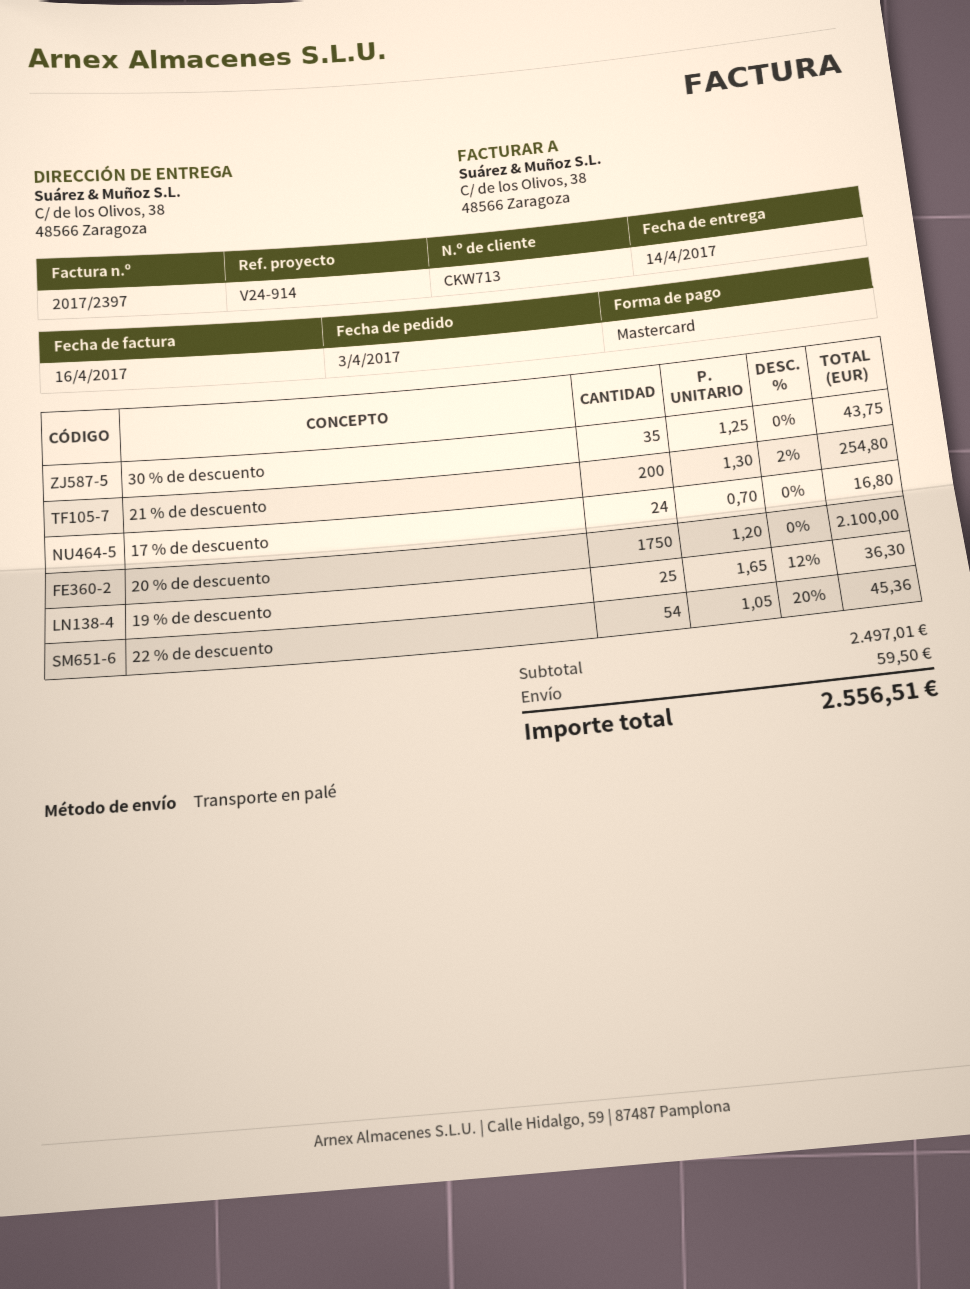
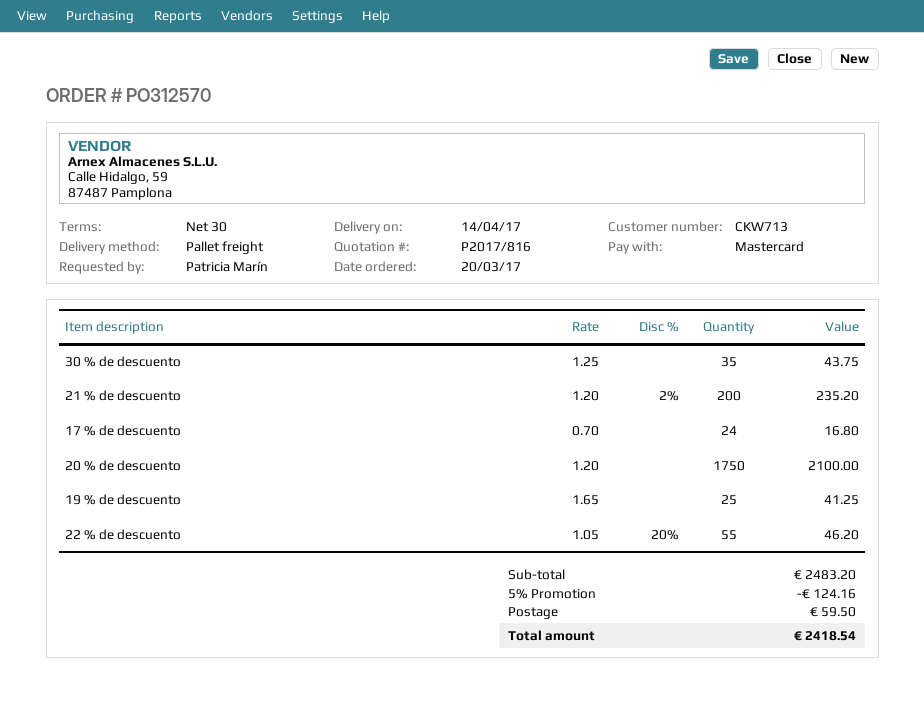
order date: 2017-04-03 -> 2017-03-20
21 % de descuento: 200 x 1.30 - 2% = 254.80 -> 200 x 1.20 - 2% = 235.20
19 % de descuento: 25 x 1.65 - 12% = 36.30 -> 25 x 1.65 = 41.25
22 % de descuento: 54 x 1.05 - 20% = 45.36 -> 55 x 1.05 - 20% = 46.20
subtotal: 2497.01 -> 2483.20
discount: none -> 5% = 124.16
total: 2556.51 -> 2418.54

